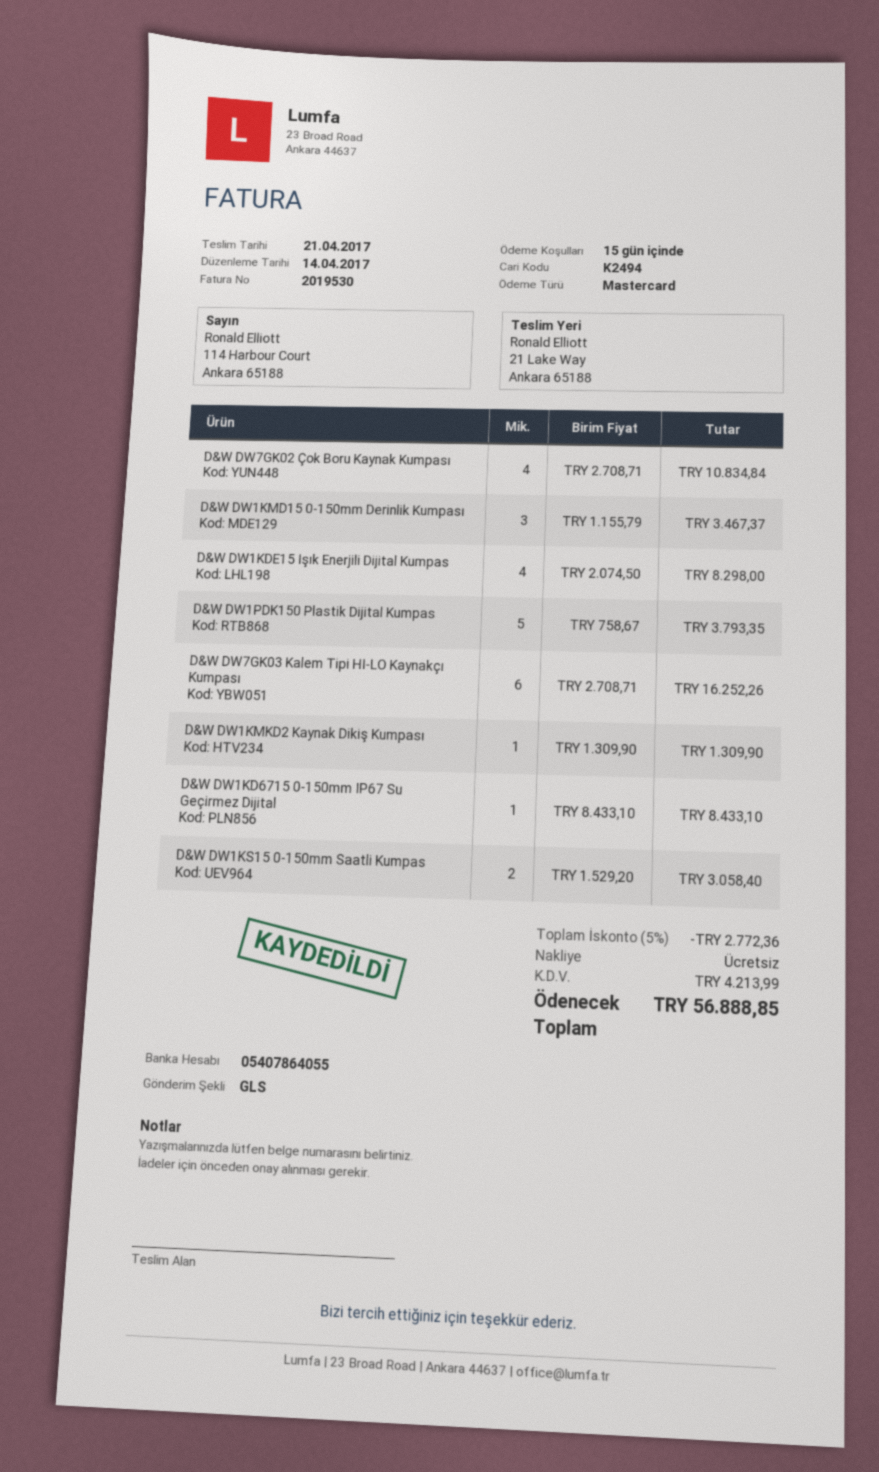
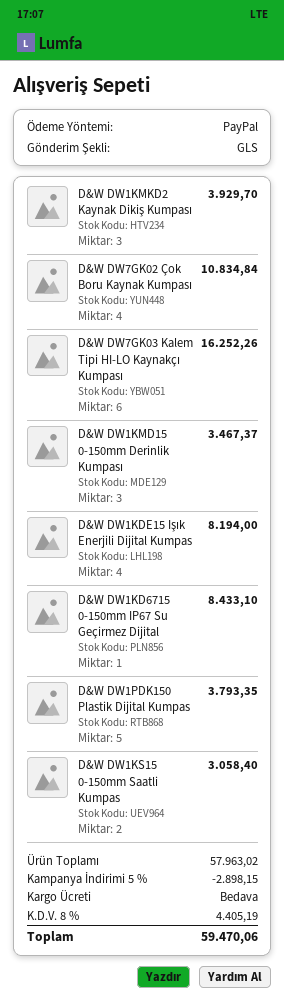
payment method: Mastercard -> PayPal
D&W DW1KDE15 Işık Enerjili Dijital Kumpas: 4 for 8298.00 -> 4 for 8194.00
D&W DW1KMKD2 Kaynak Dikiş Kumpası: 1 for 1309.90 -> 3 for 3929.70
discount: 5% = 2772.36 -> 5% = 2898.15
tax: 4213.99 -> 4405.19
total: 56888.85 -> 59470.06

